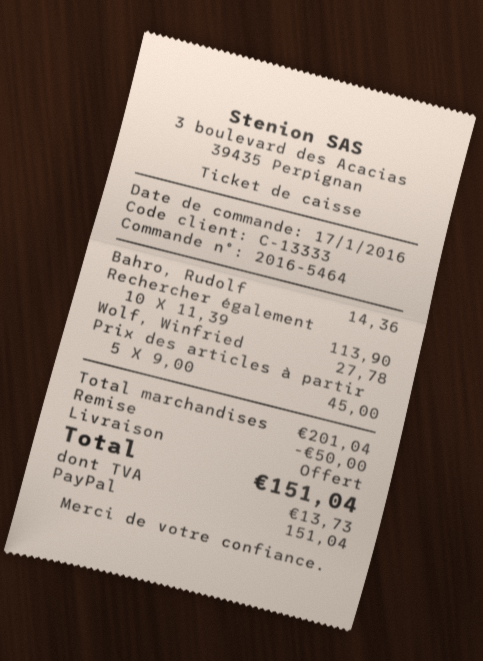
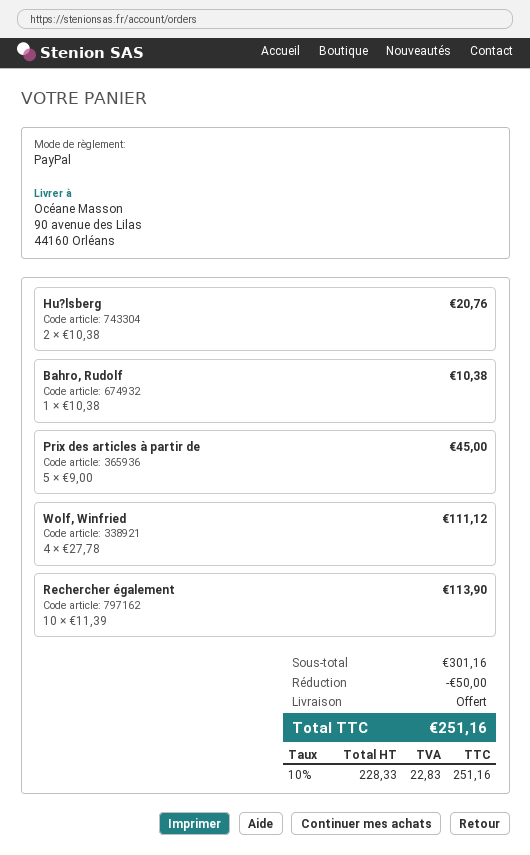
Bahro, Rudolf: 1 x 14.36 = 14.36 -> 1 x 10.38 = 10.38
Wolf, Winfried: 1 x 27.78 = 27.78 -> 4 x 27.78 = 111.12
Hu?lsberg: none -> 2 x 10.38 = 20.76
subtotal: 201.04 -> 301.16
tax: 13.73 -> 22.83
total: 151.04 -> 251.16

